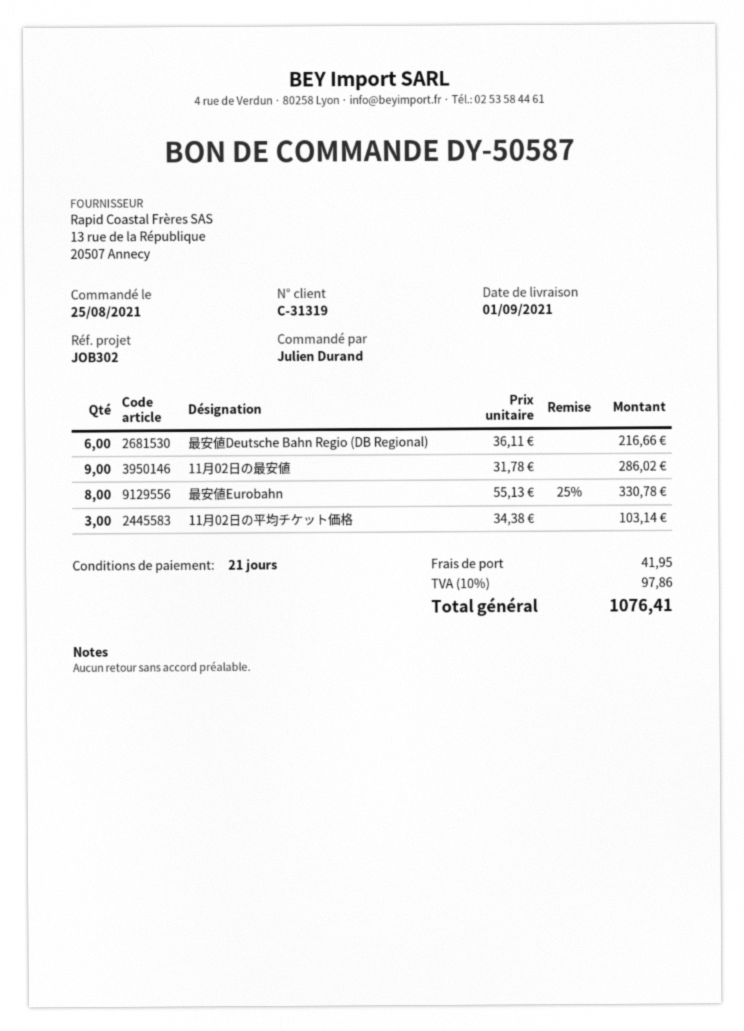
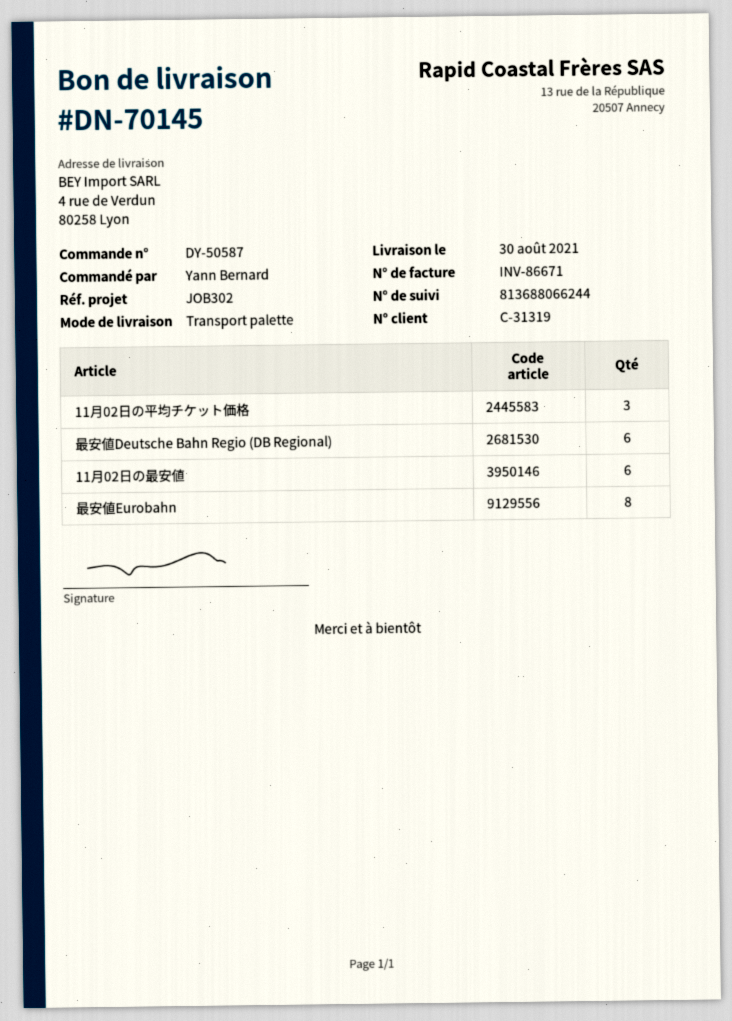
delivery date: 2021-09-01 -> 2021-08-30
ordered by: Julien Durand -> Yann Bernard
11月02日の最安値: 9 -> 6

